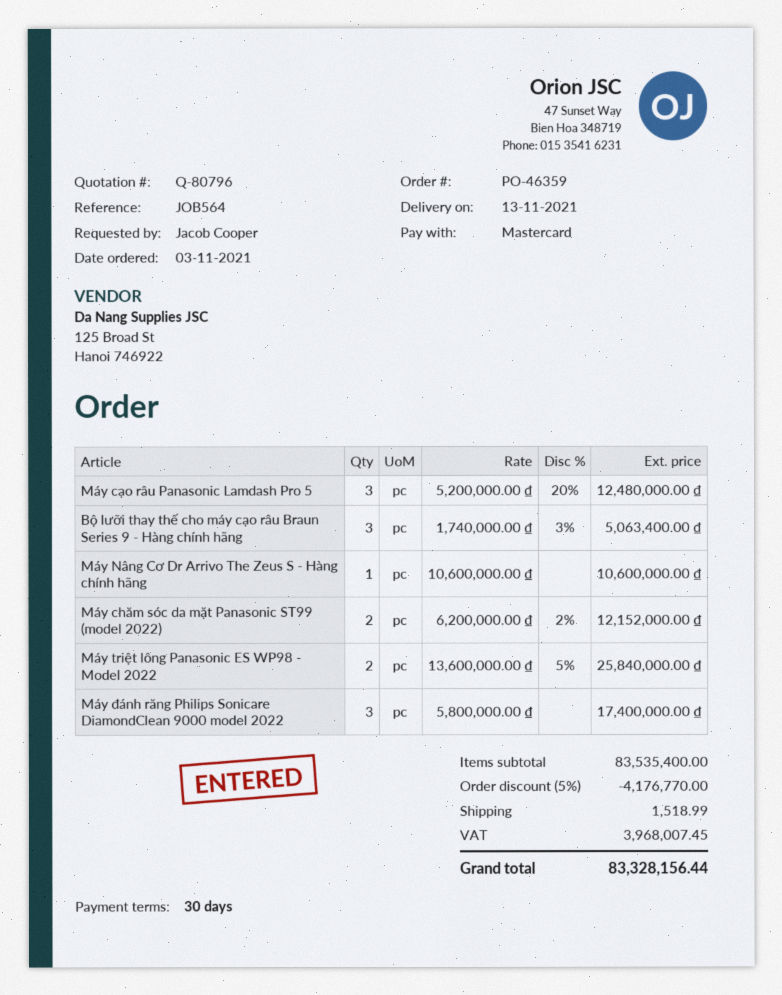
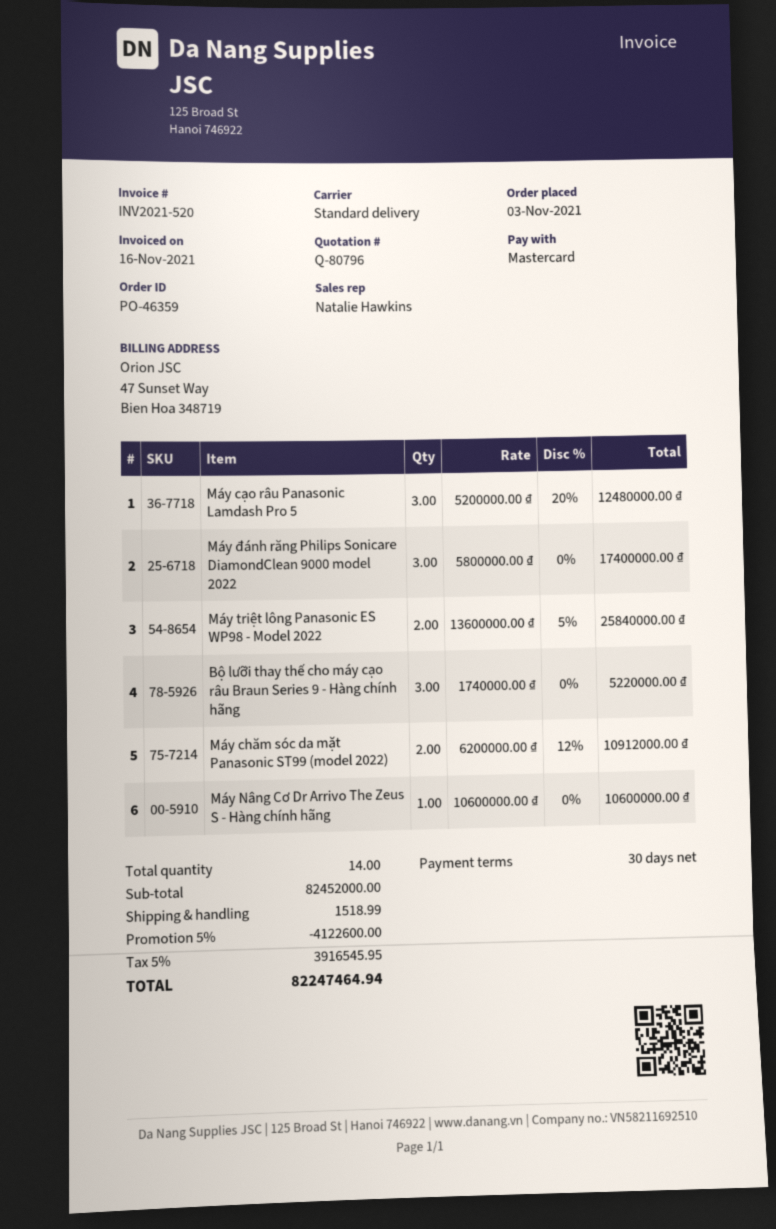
Bộ lưỡi thay thế cho máy cạo râu Braun Series 9 - Hàng chính hãng: 3 x 1740000.00 - 3% = 5063400.00 -> 3 x 1740000.00 = 5220000.00
Máy chăm sóc da mặt Panasonic ST99 (model 2022): 2 x 6200000.00 - 2% = 12152000.00 -> 2 x 6200000.00 - 12% = 10912000.00
subtotal: 83535400.00 -> 82452000.00
discount: 5% = 4176770.00 -> 5% = 4122600.00
tax: 3968007.45 -> 3916545.95
total: 83328156.44 -> 82247464.94

